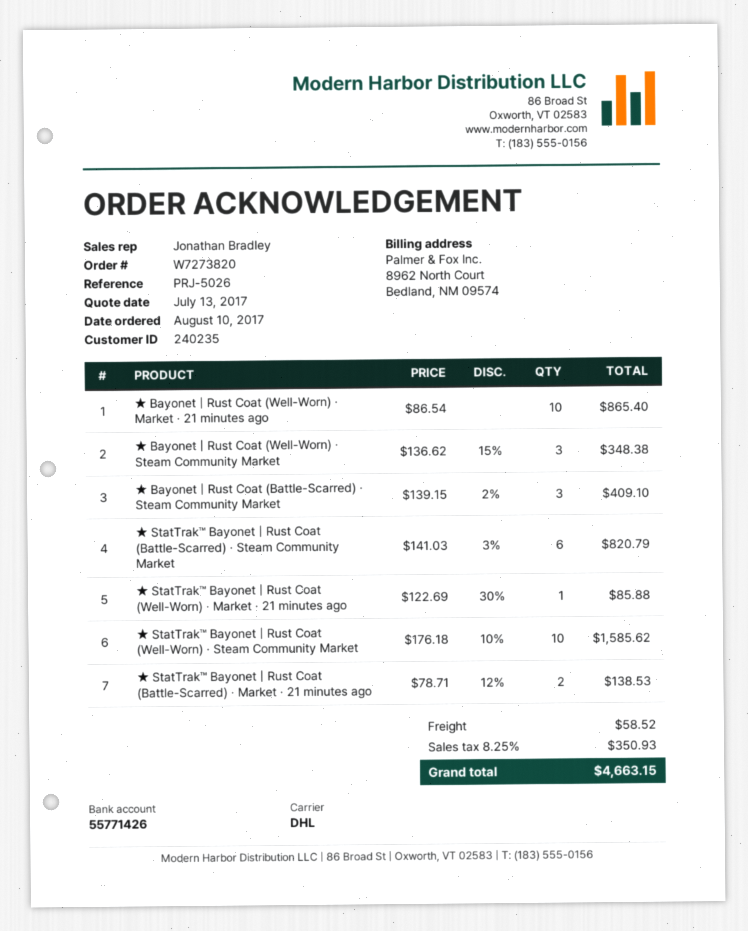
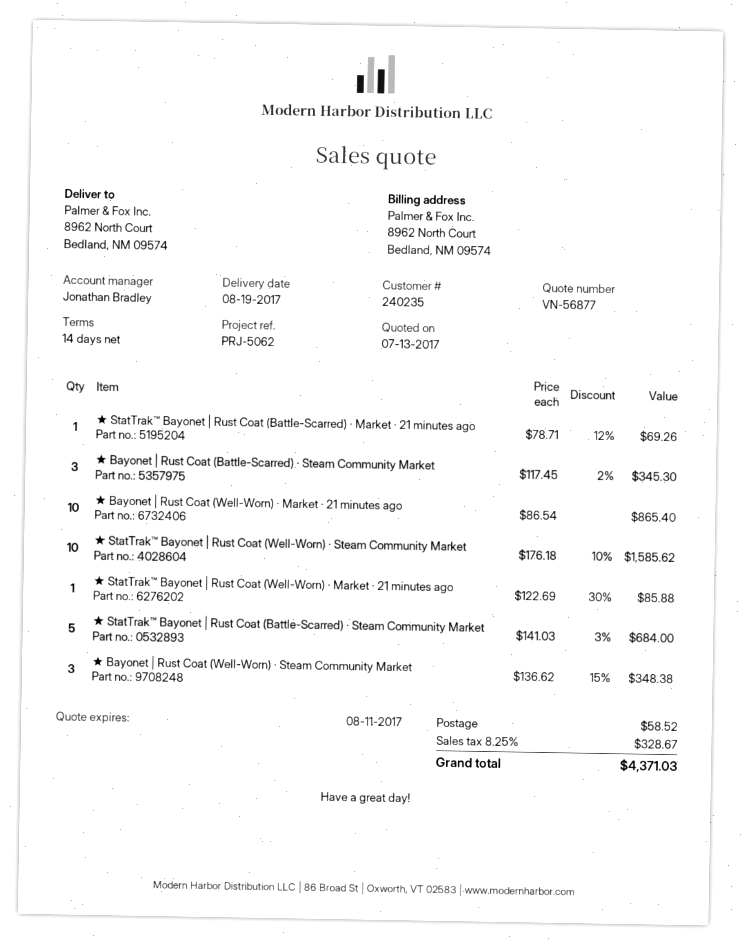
reference: PRJ-5026 -> PRJ-5062
★ Bayonet | Rust Coat (Battle-Scarred) · Steam Community Market: 3 x 139.15 - 2% = 409.10 -> 3 x 117.45 - 2% = 345.30
★ StatTrak™ Bayonet | Rust Coat (Battle-Scarred) · Steam Community Market: 6 x 141.03 - 3% = 820.79 -> 5 x 141.03 - 3% = 684.00
★ StatTrak™ Bayonet | Rust Coat (Battle-Scarred) · Market · 21 minutes ago: 2 x 78.71 - 12% = 138.53 -> 1 x 78.71 - 12% = 69.26
tax: 8.25% = 350.93 -> 8.25% = 328.67
total: 4663.15 -> 4371.03

